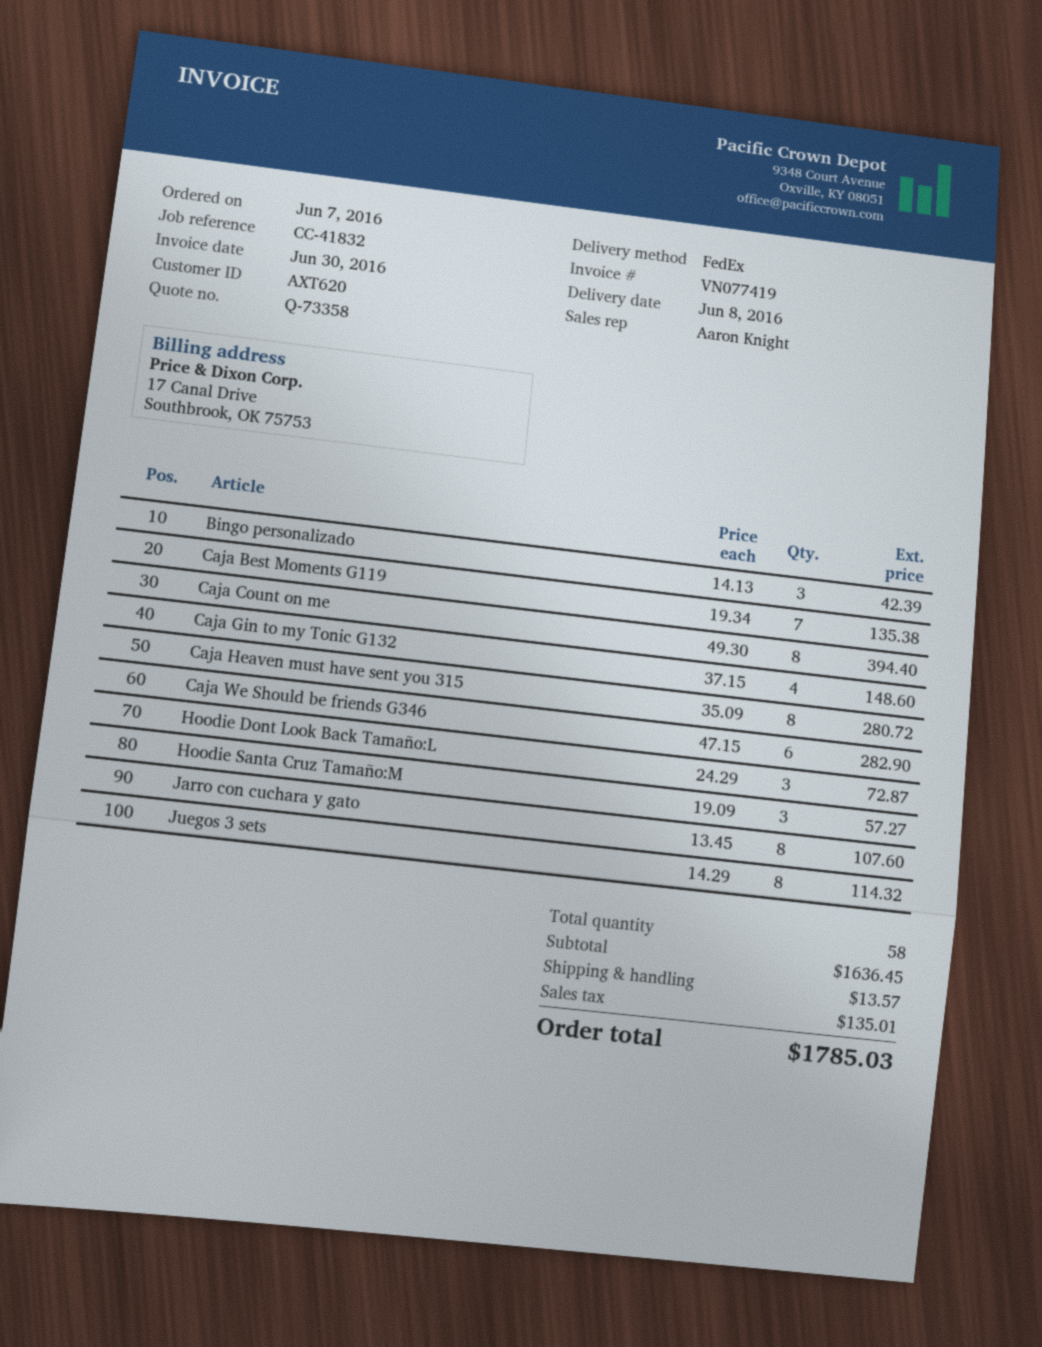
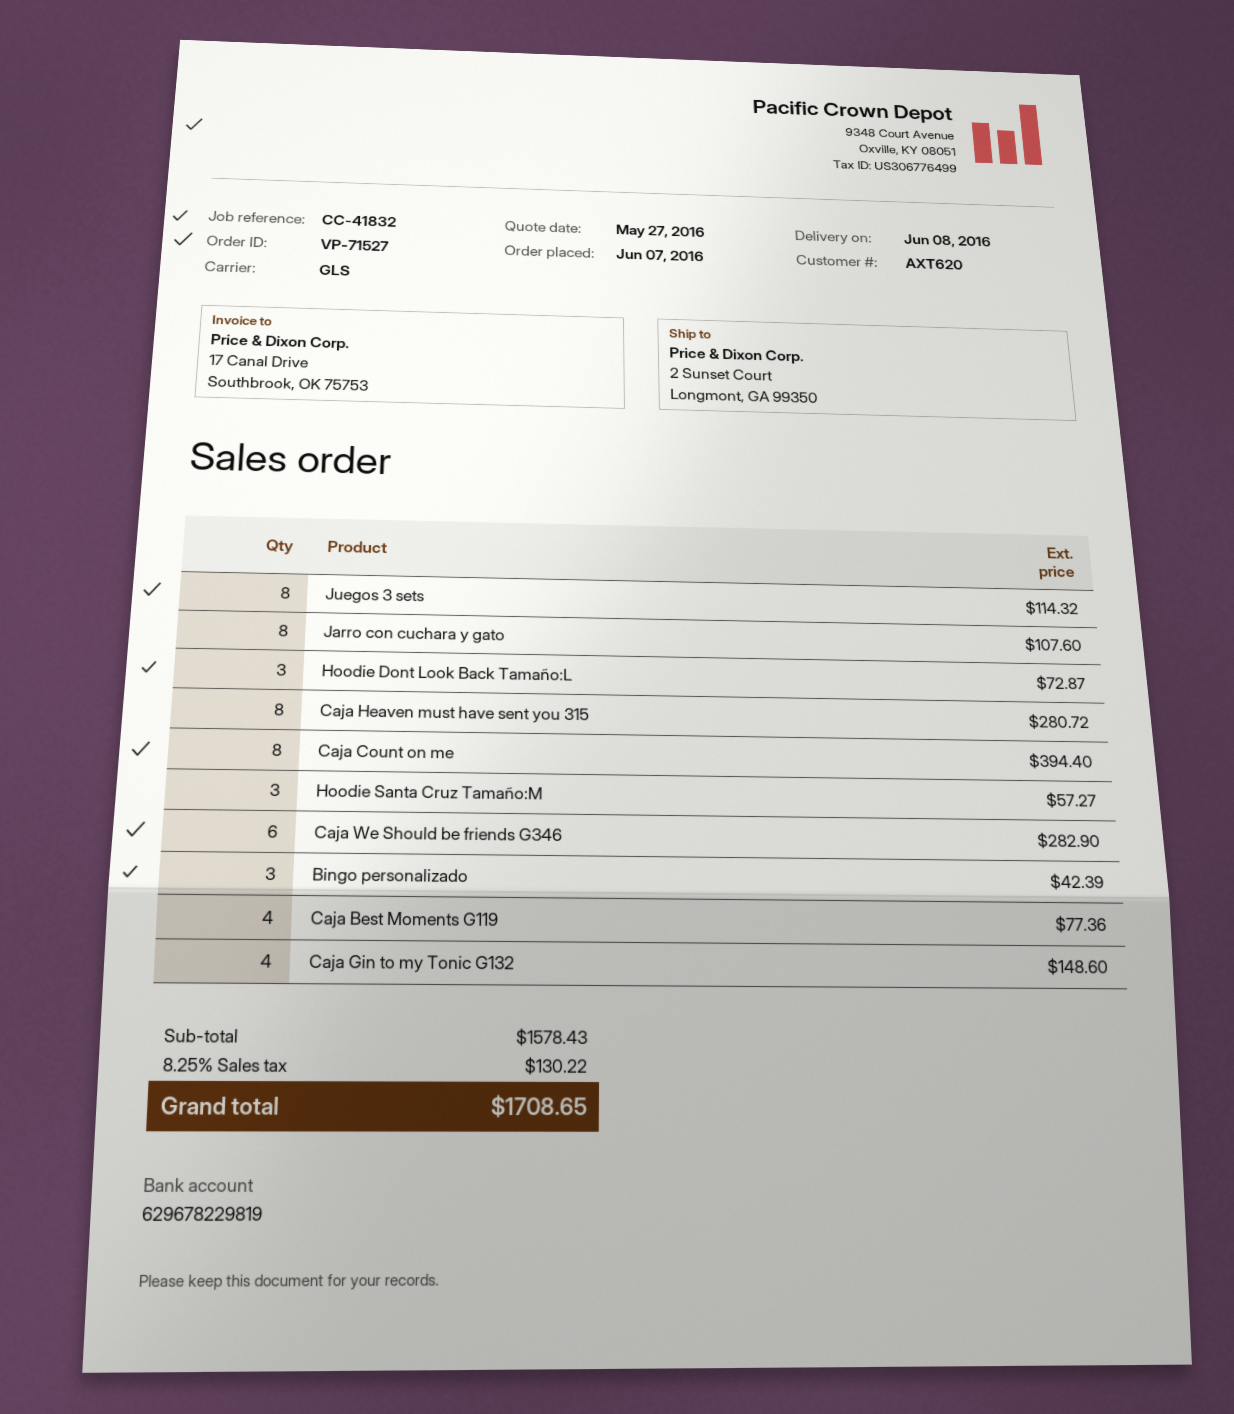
shipping method: FedEx -> GLS
Caja Best Moments G119: 7 for 135.38 -> 4 for 77.36
subtotal: 1636.45 -> 1578.43
shipping: 13.57 -> none
tax: 135.01 -> 130.22
total: 1785.03 -> 1708.65

